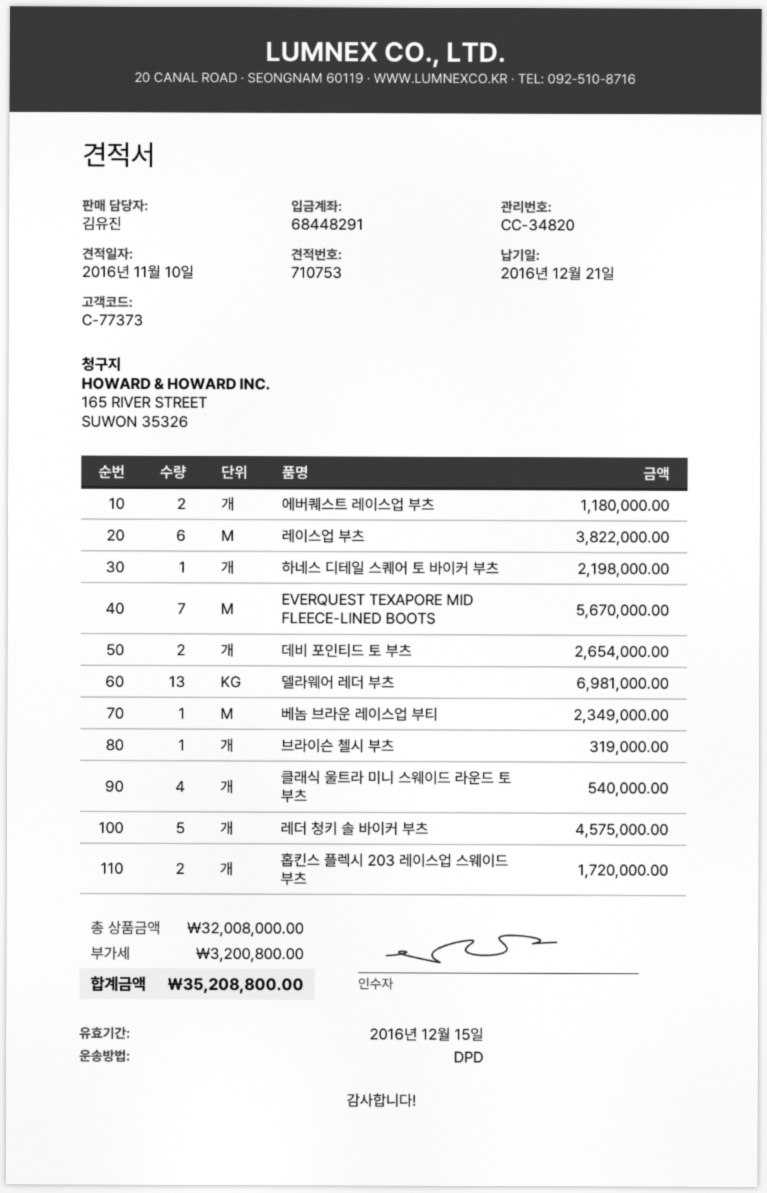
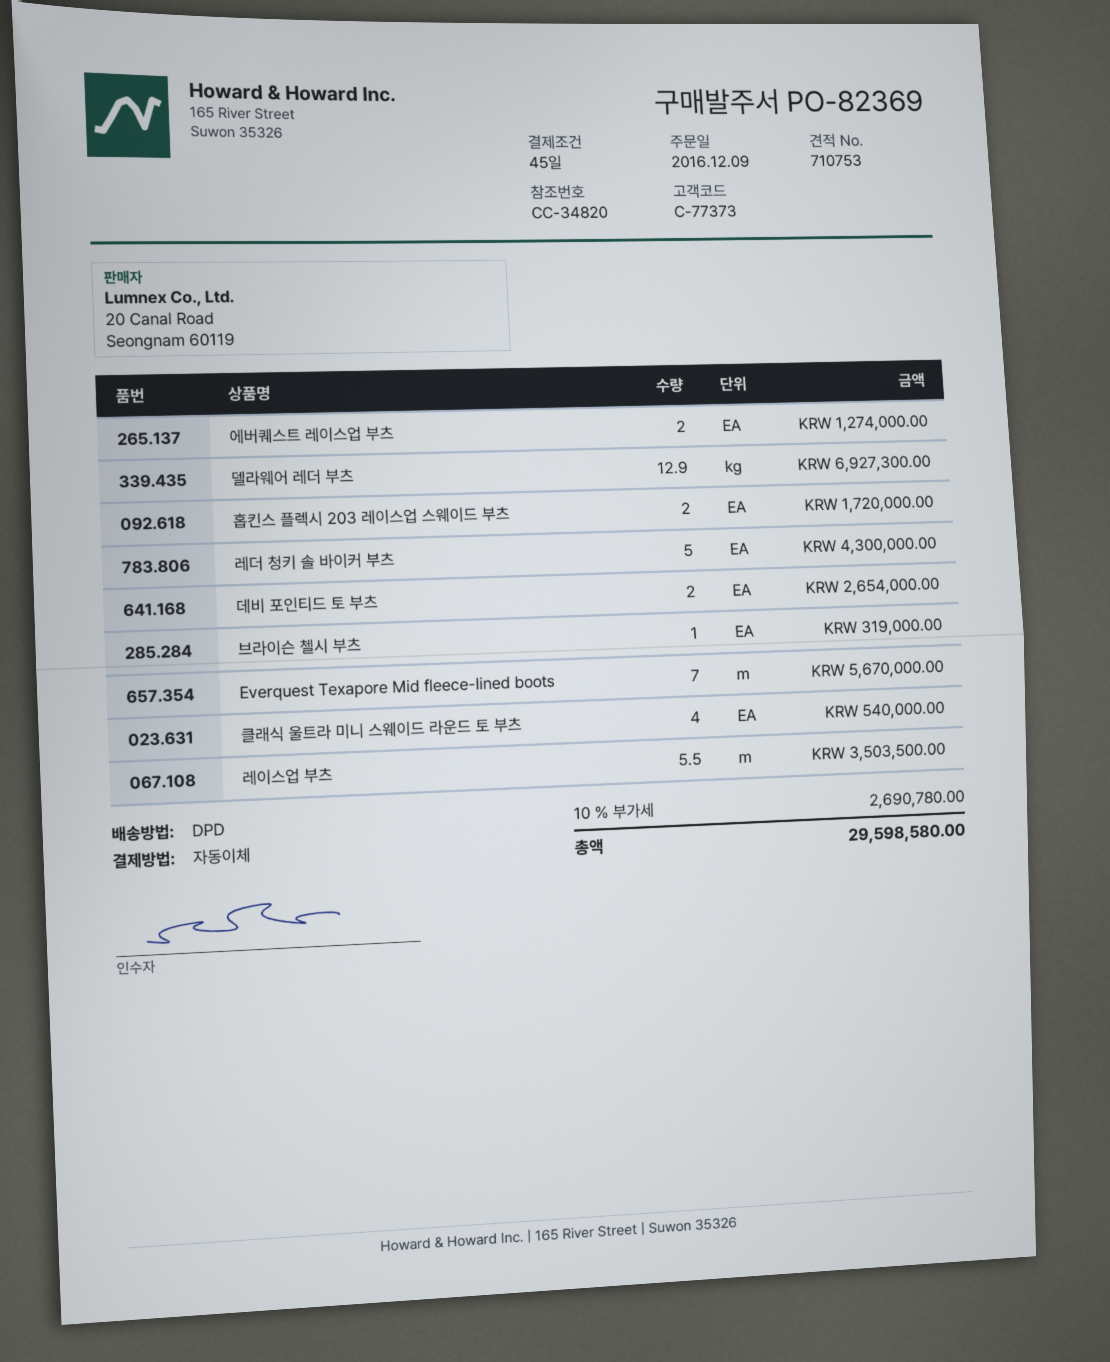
에버퀘스트 레이스업 부츠: 2 for 1180000.00 -> 2 for 1274000.00
레이스업 부츠: 6 for 3822000.00 -> 5.5 for 3503500.00
하네스 디테일 스퀘어 토 바이커 부츠: 1 for 2198000.00 -> none
델라웨어 레더 부츠: 13 for 6981000.00 -> 12.9 for 6927300.00
베놈 브라운 레이스업 부티: 1 for 2349000.00 -> none
레더 청키 솔 바이커 부츠: 5 for 4575000.00 -> 5 for 4300000.00
tax: 3200800.00 -> 2690780.00
total: 35208800.00 -> 29598580.00

